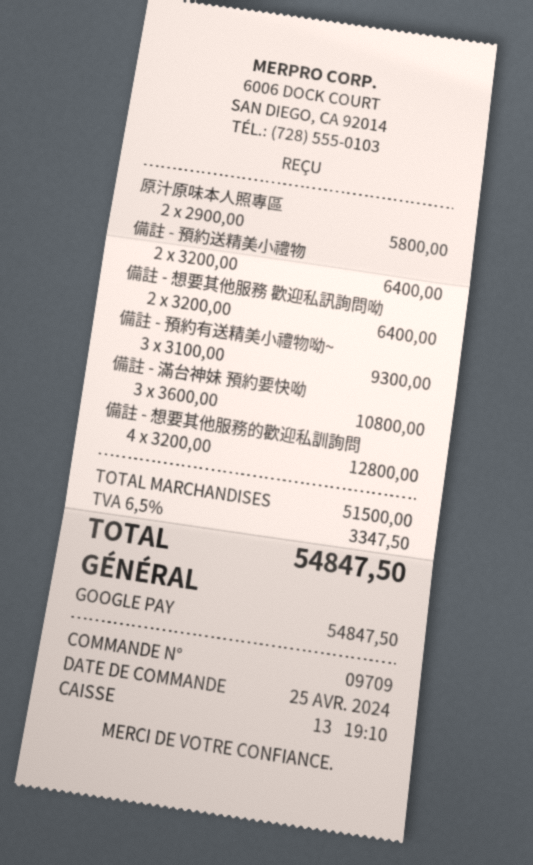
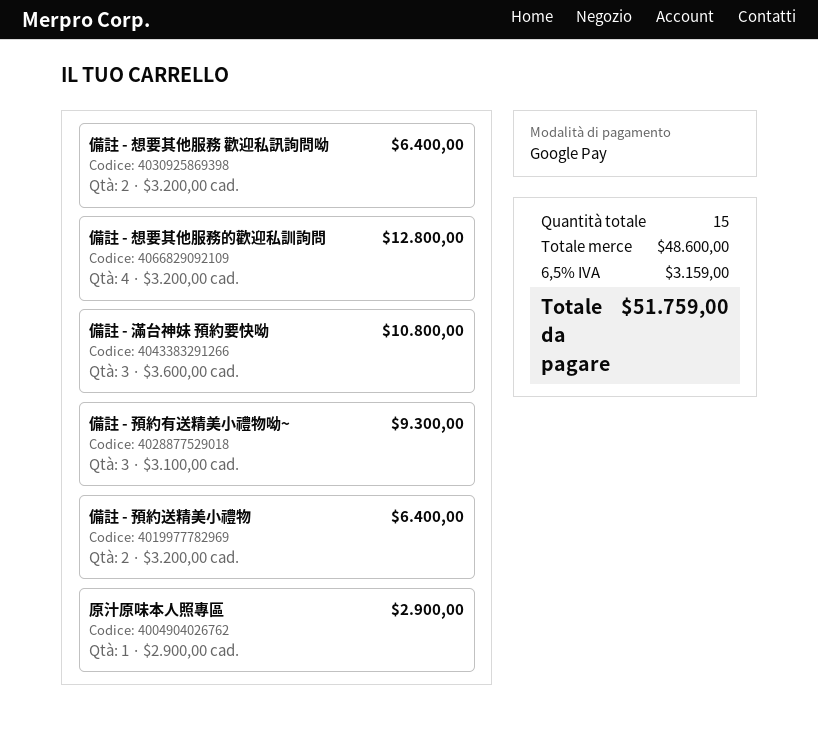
原汁原味本人照專區: 2 x 2900.00 = 5800.00 -> 1 x 2900.00 = 2900.00
subtotal: 51500.00 -> 48600.00
tax: 6.5% = 3347.50 -> 6.5% = 3159.00
total: 54847.50 -> 51759.00

